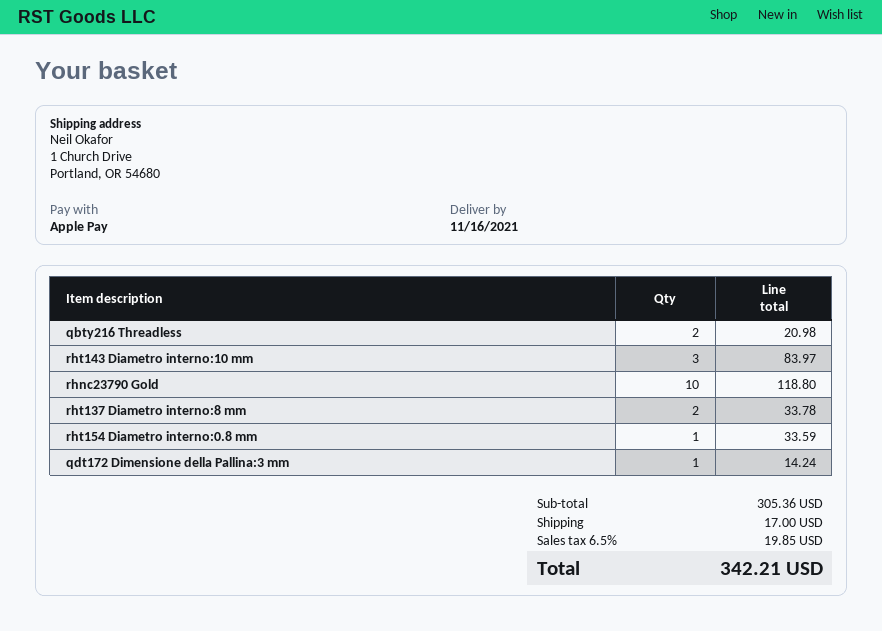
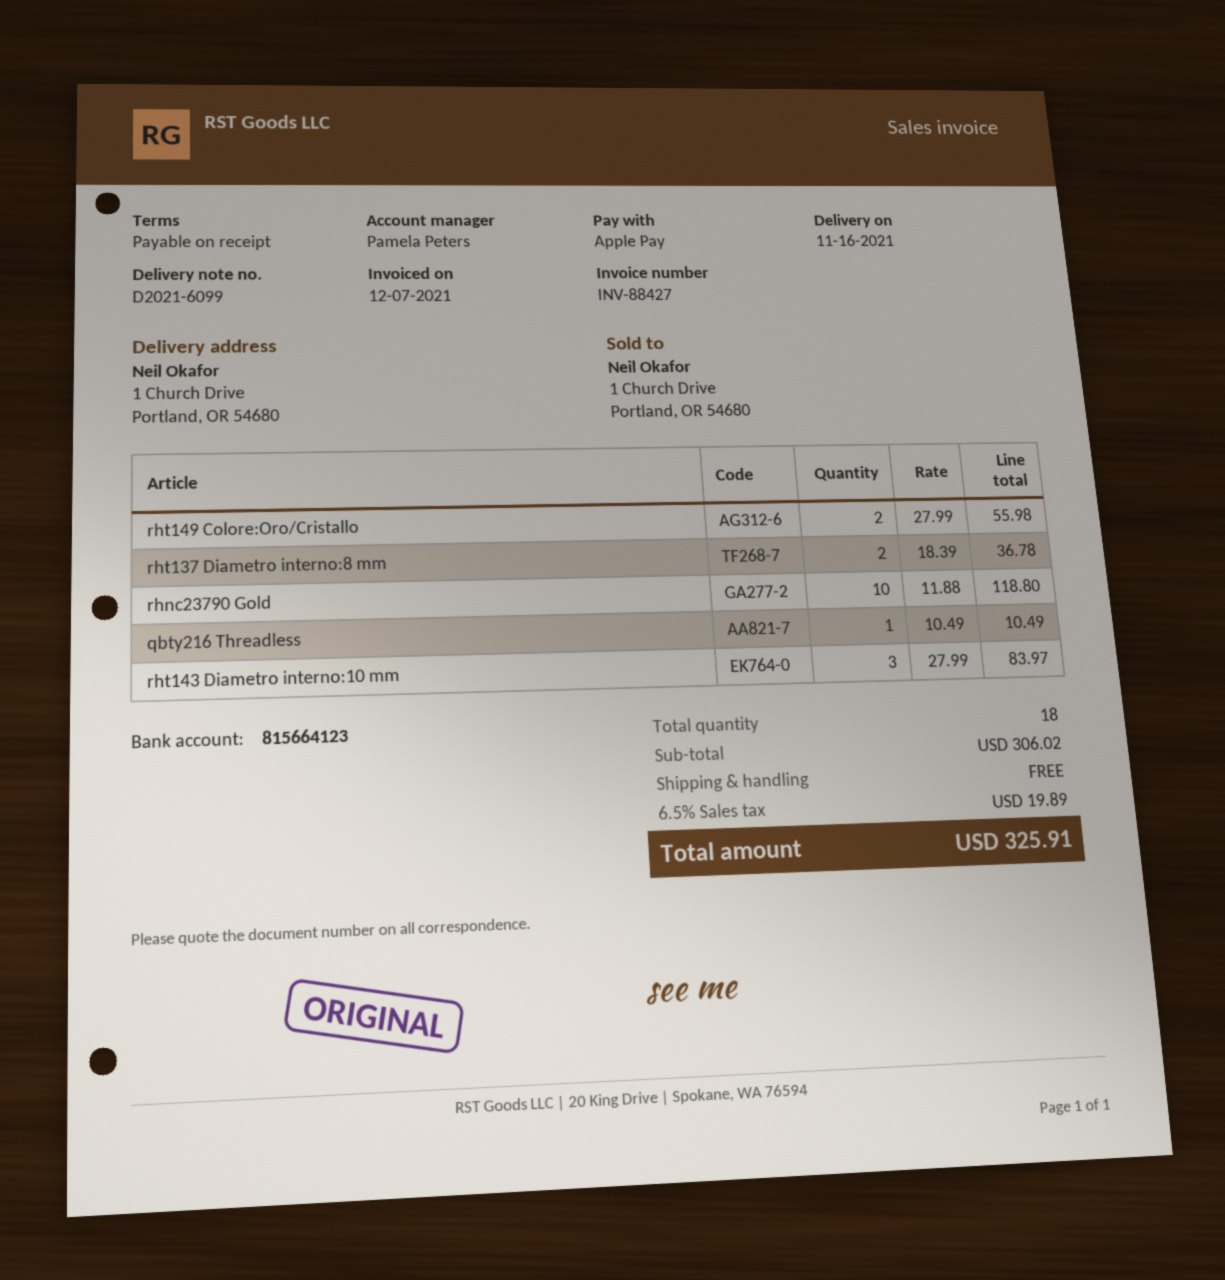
qbty216 Threadless: 2 for 20.98 -> 1 for 10.49
rht137 Diametro interno:8 mm: 2 for 33.78 -> 2 for 36.78
rht154 Diametro interno:0.8 mm: 1 for 33.59 -> none
qdt172 Dimensione della Pallina:3 mm: 1 for 14.24 -> none
rht149 Colore:Oro/Cristallo: none -> 2 for 55.98
subtotal: 305.36 -> 306.02
shipping: 17.00 -> 0.00
tax: 6.5% = 19.85 -> 6.5% = 19.89
total: 342.21 -> 325.91

